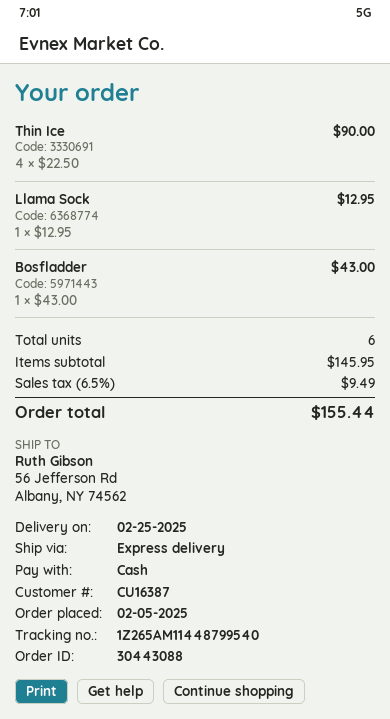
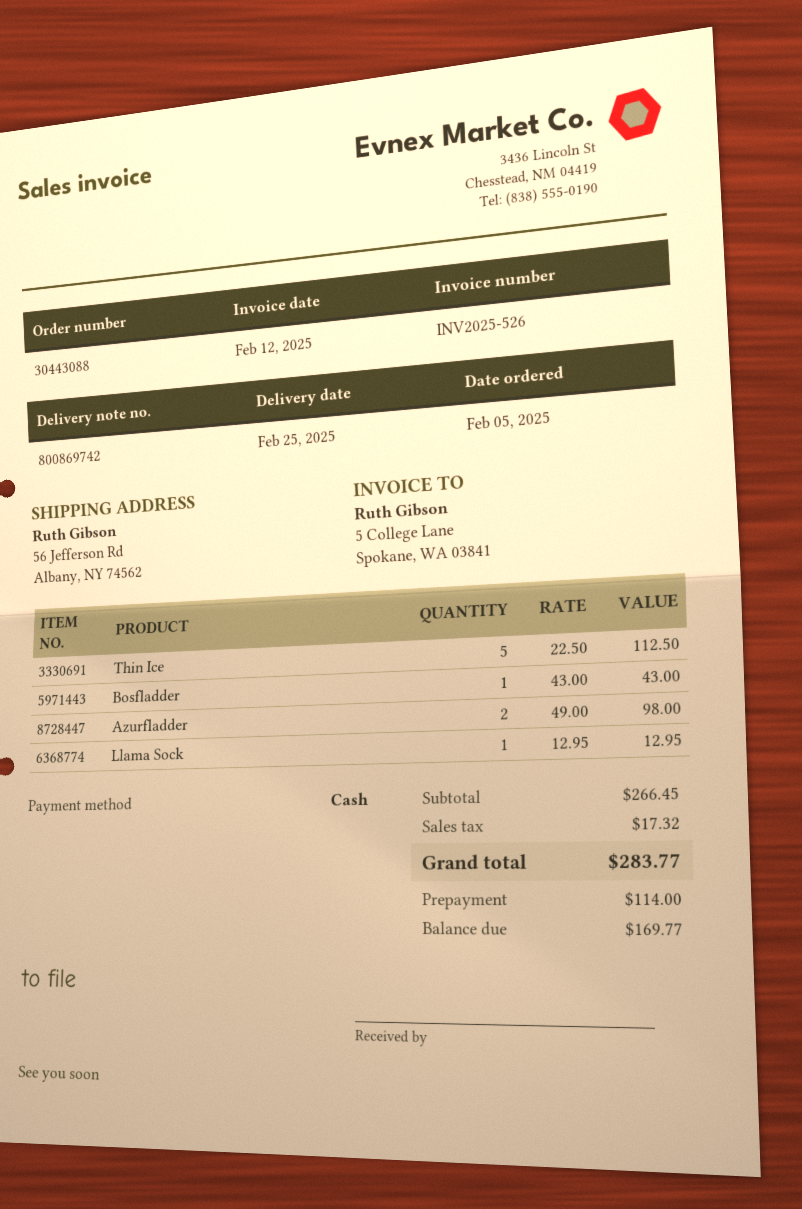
Thin Ice: 4 x 22.50 = 90.00 -> 5 x 22.50 = 112.50
Azurfladder: none -> 2 x 49.00 = 98.00
subtotal: 145.95 -> 266.45
tax: 9.49 -> 17.32
total: 155.44 -> 283.77

